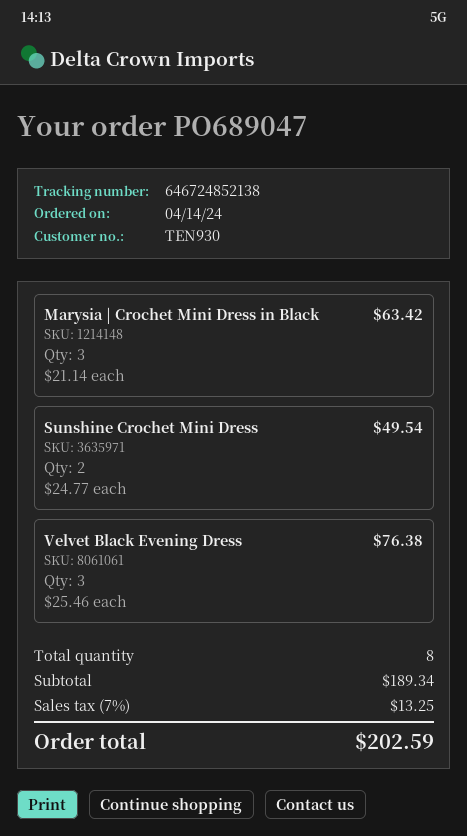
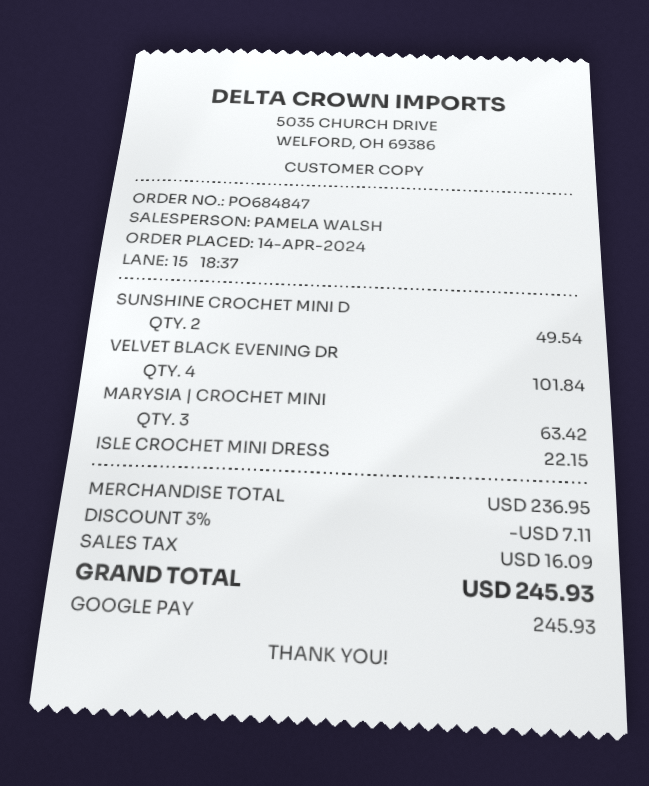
order number: PO689047 -> PO684847
Velvet Black Evening Dress: 3 for 76.38 -> 4 for 101.84
ISLE CROCHET MINI DRESS: none -> 1 for 22.15
subtotal: 189.34 -> 236.95
discount: none -> 3% = 7.11
tax: 13.25 -> 16.09
total: 202.59 -> 245.93

